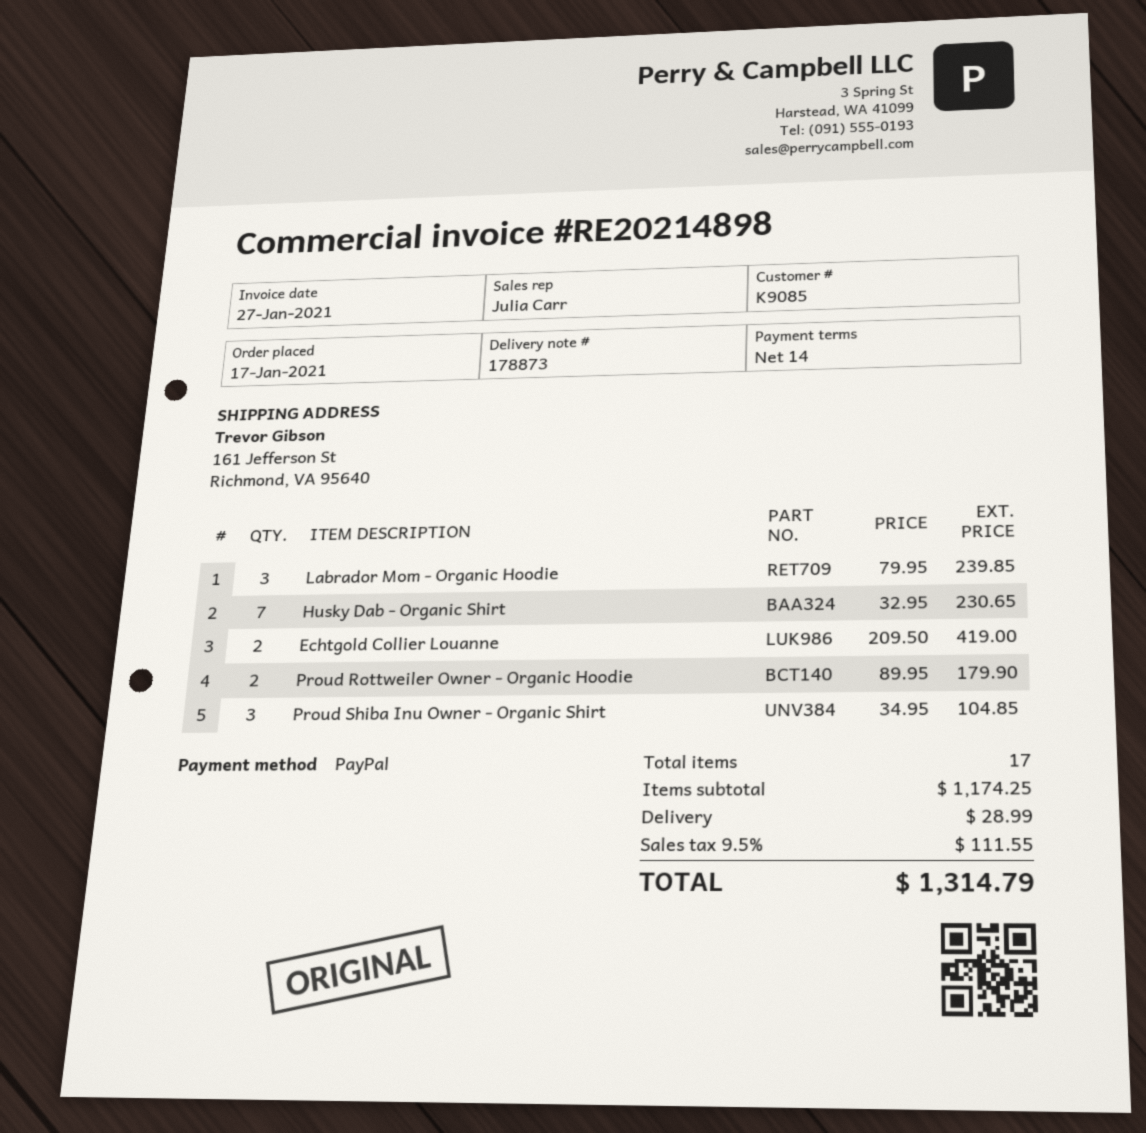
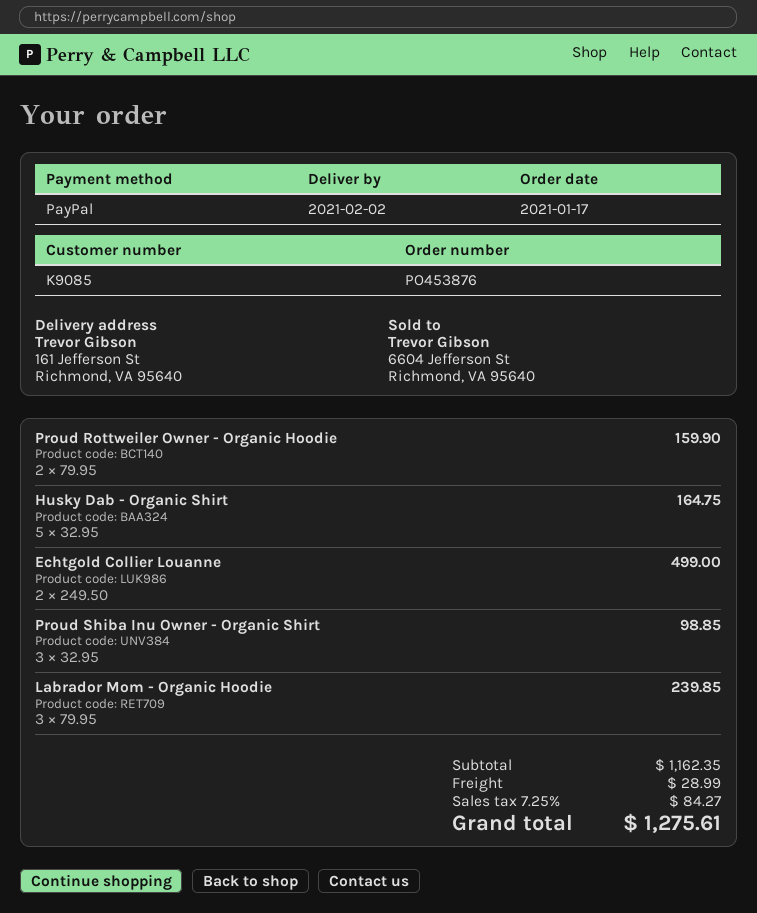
Husky Dab - Organic Shirt: 7 x 32.95 = 230.65 -> 5 x 32.95 = 164.75
Echtgold Collier Louanne: 2 x 209.50 = 419.00 -> 2 x 249.50 = 499.00
Proud Rottweiler Owner - Organic Hoodie: 2 x 89.95 = 179.90 -> 2 x 79.95 = 159.90
Proud Shiba Inu Owner - Organic Shirt: 3 x 34.95 = 104.85 -> 3 x 32.95 = 98.85
subtotal: 1174.25 -> 1162.35
tax: 9.5% = 111.55 -> 7.25% = 84.27
total: 1314.79 -> 1275.61

